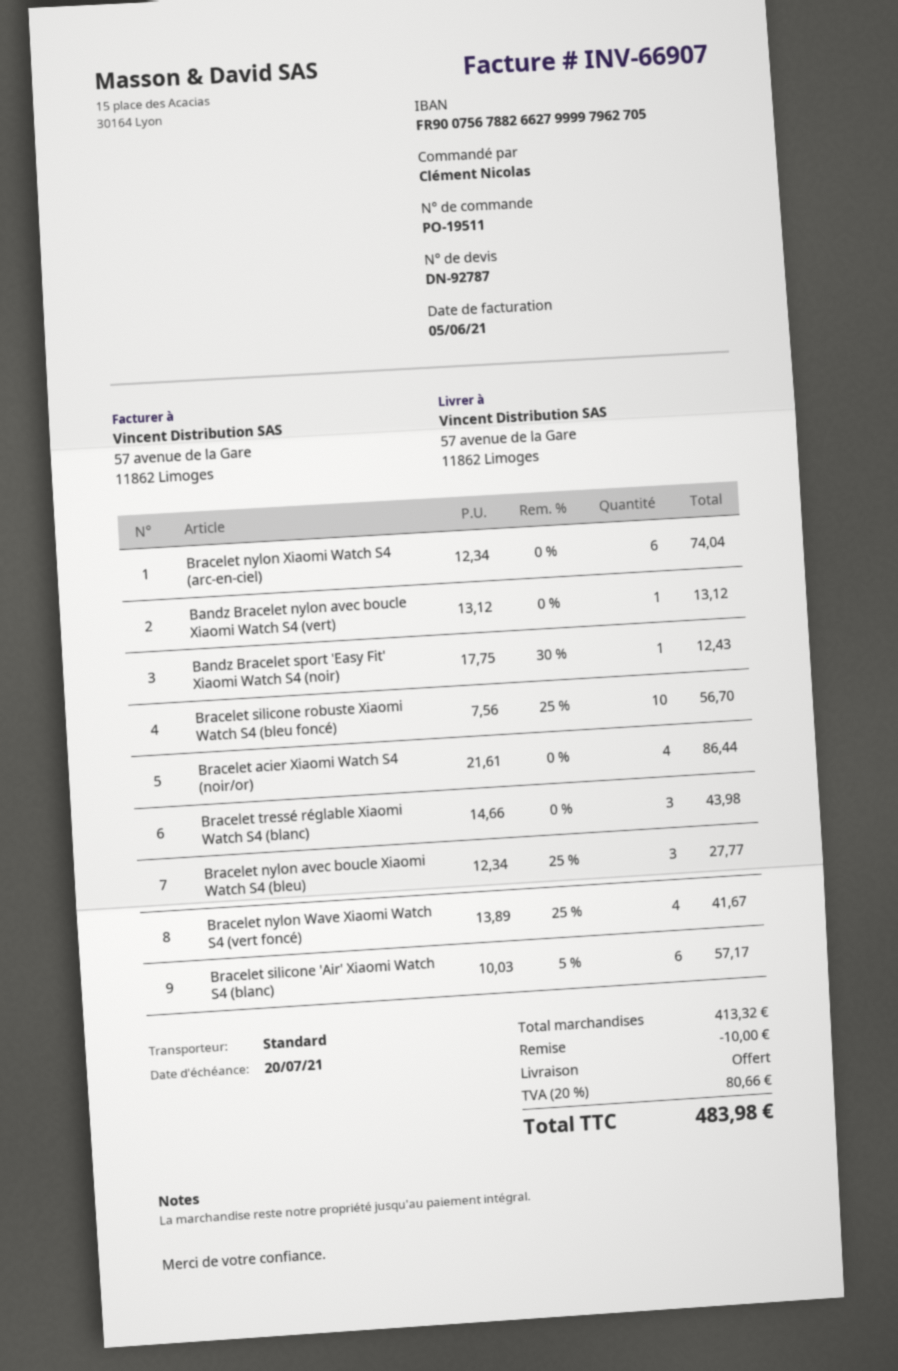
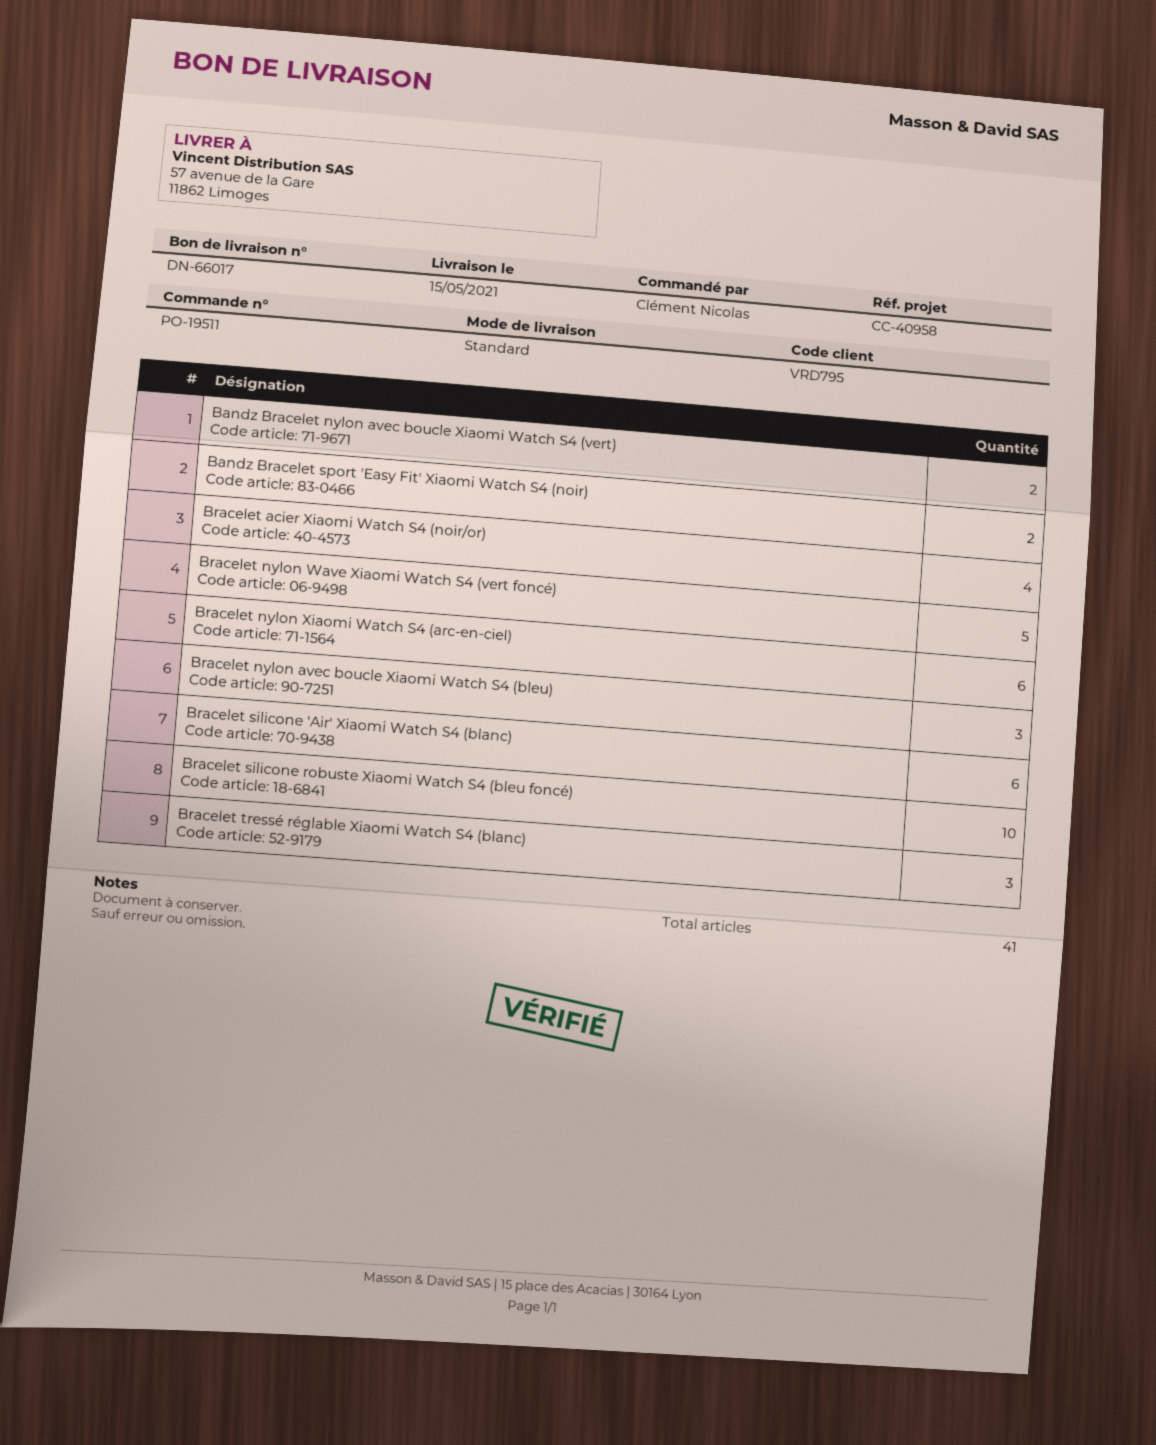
Bandz Bracelet nylon avec boucle Xiaomi Watch S4 (vert): 1 -> 2
Bandz Bracelet sport 'Easy Fit' Xiaomi Watch S4 (noir): 1 -> 2
Bracelet nylon Wave Xiaomi Watch S4 (vert foncé): 4 -> 5

